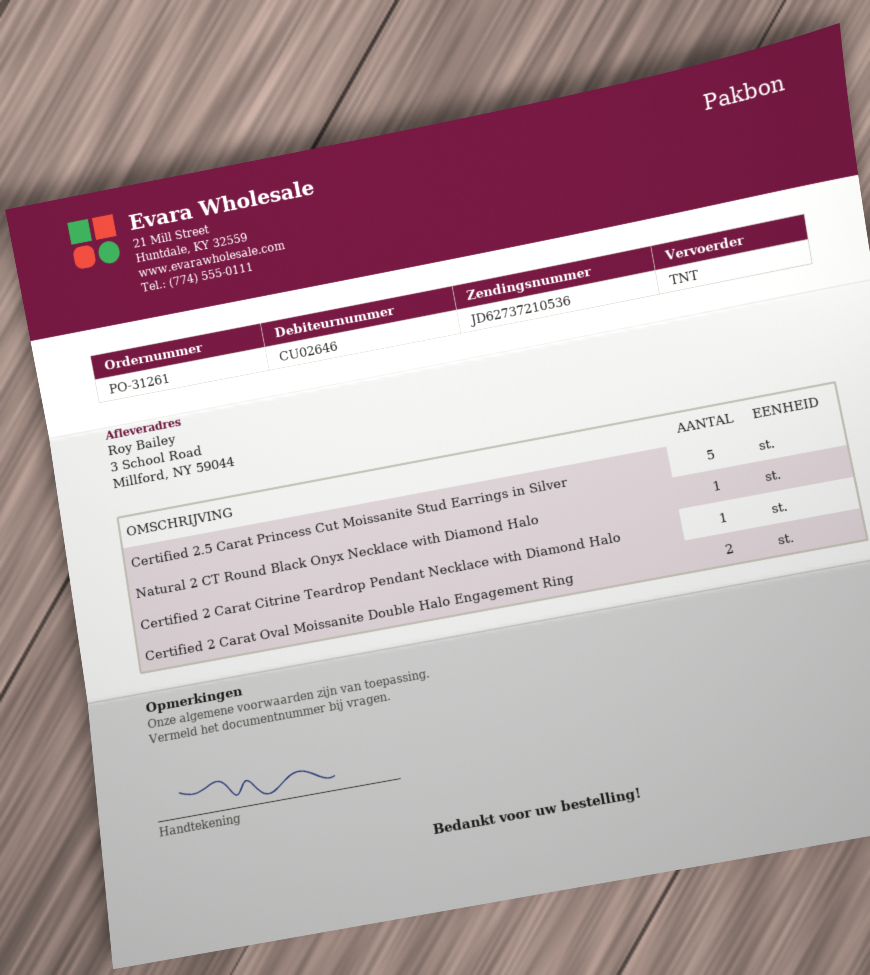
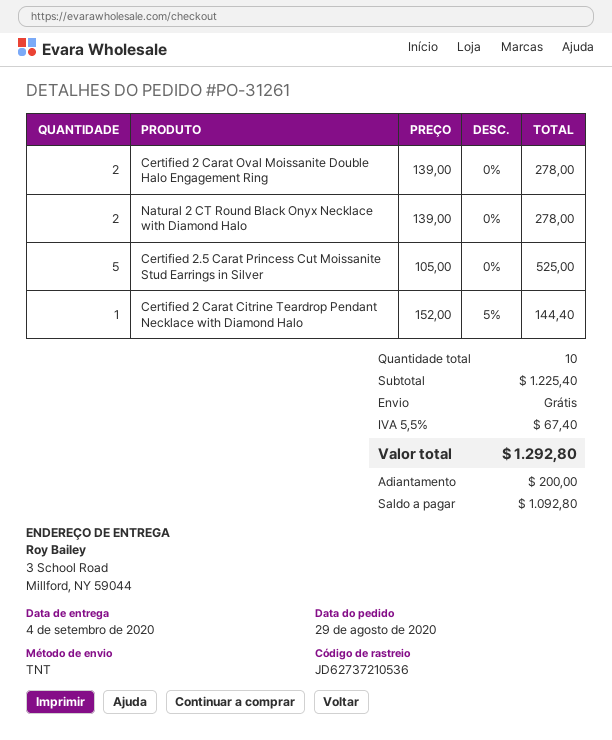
Natural 2 CT Round Black Onyx Necklace with Diamond Halo: 1 -> 2

